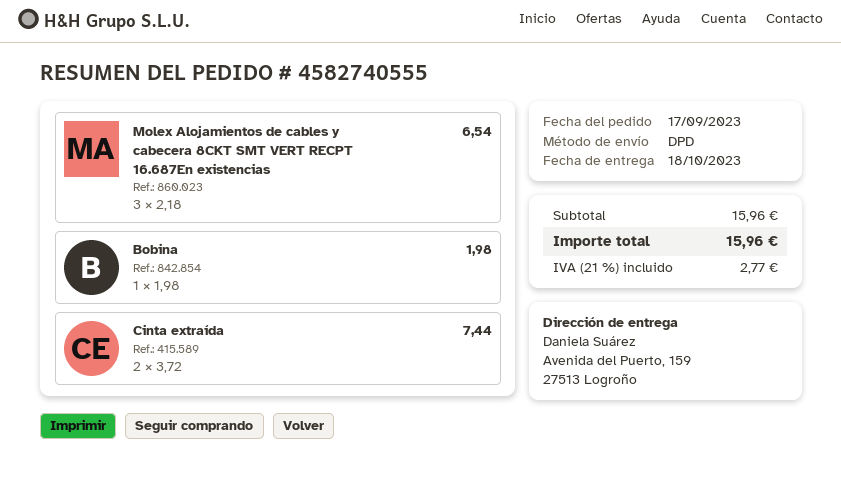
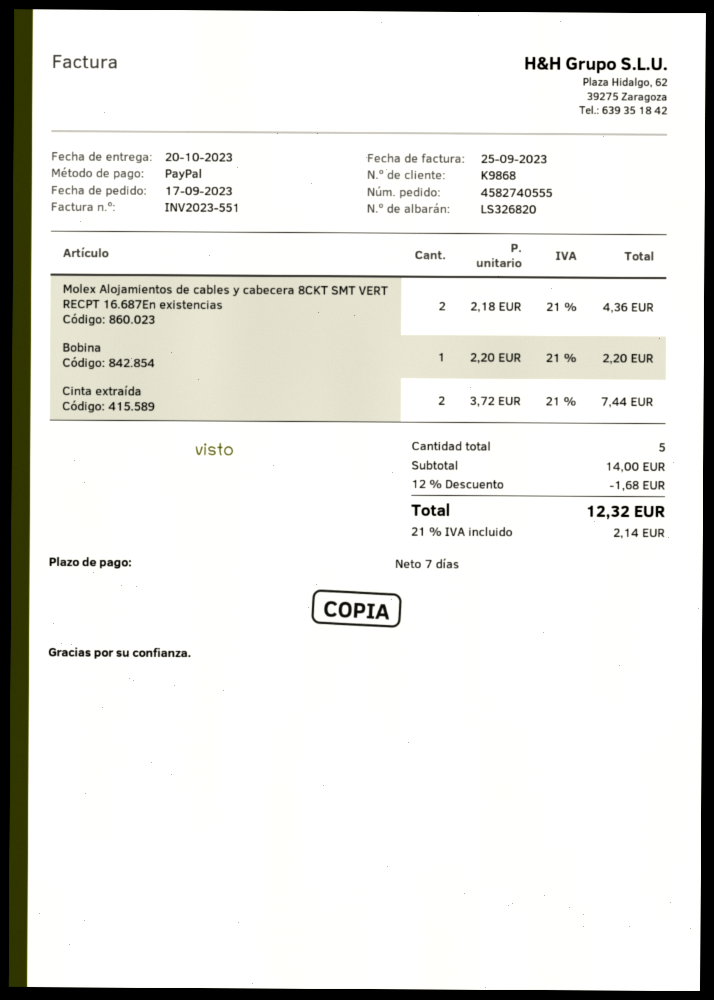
delivery date: 2023-10-18 -> 2023-10-20
Molex Alojamientos de cables y cabecera 8CKT SMT VERT RECPT 16.687En existencias: 3 x 2.18 = 6.54 -> 2 x 2.18 = 4.36
Bobina: 1 x 1.98 = 1.98 -> 1 x 2.20 = 2.20
subtotal: 15.96 -> 14.00
discount: none -> 12% = 1.68
tax: 21% = 2.77 -> 21% = 2.14
total: 15.96 -> 12.32

